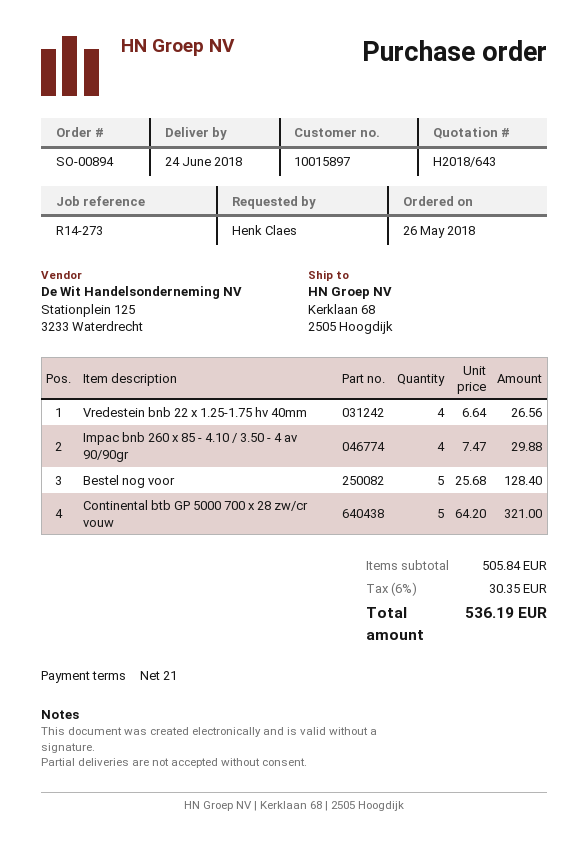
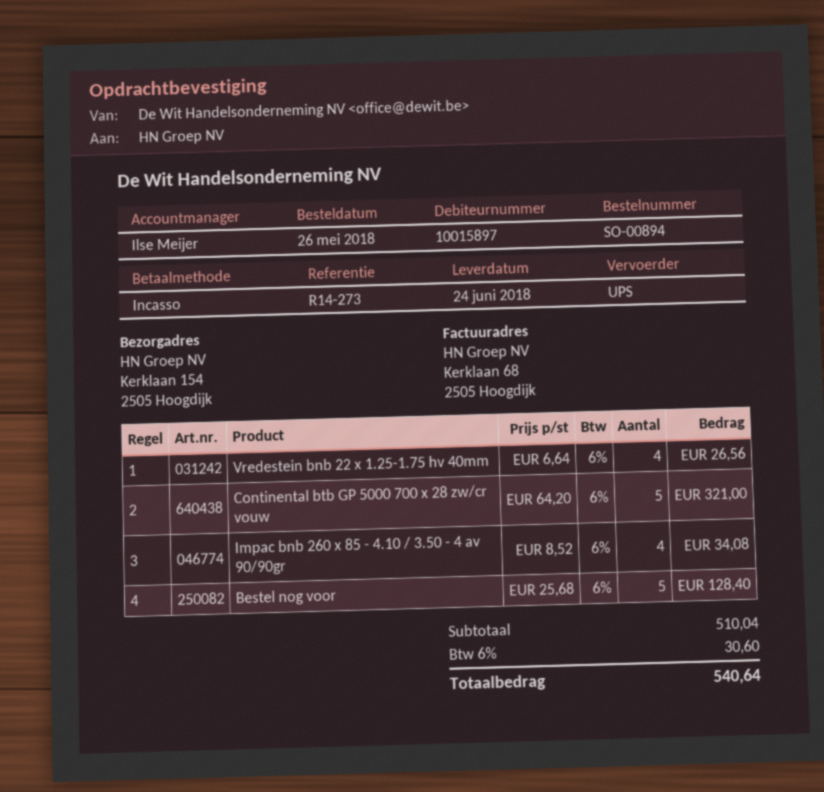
ship to: Kerklaan 68, 2505 Hoogdijk -> Kerklaan 154, 2505 Hoogdijk
Impac bnb 260 x 85 - 4.10 / 3.50 - 4 av 90/90gr: 4 x 7.47 = 29.88 -> 4 x 8.52 = 34.08
subtotal: 505.84 -> 510.04
tax: 6% = 30.35 -> 6% = 30.60
total: 536.19 -> 540.64

